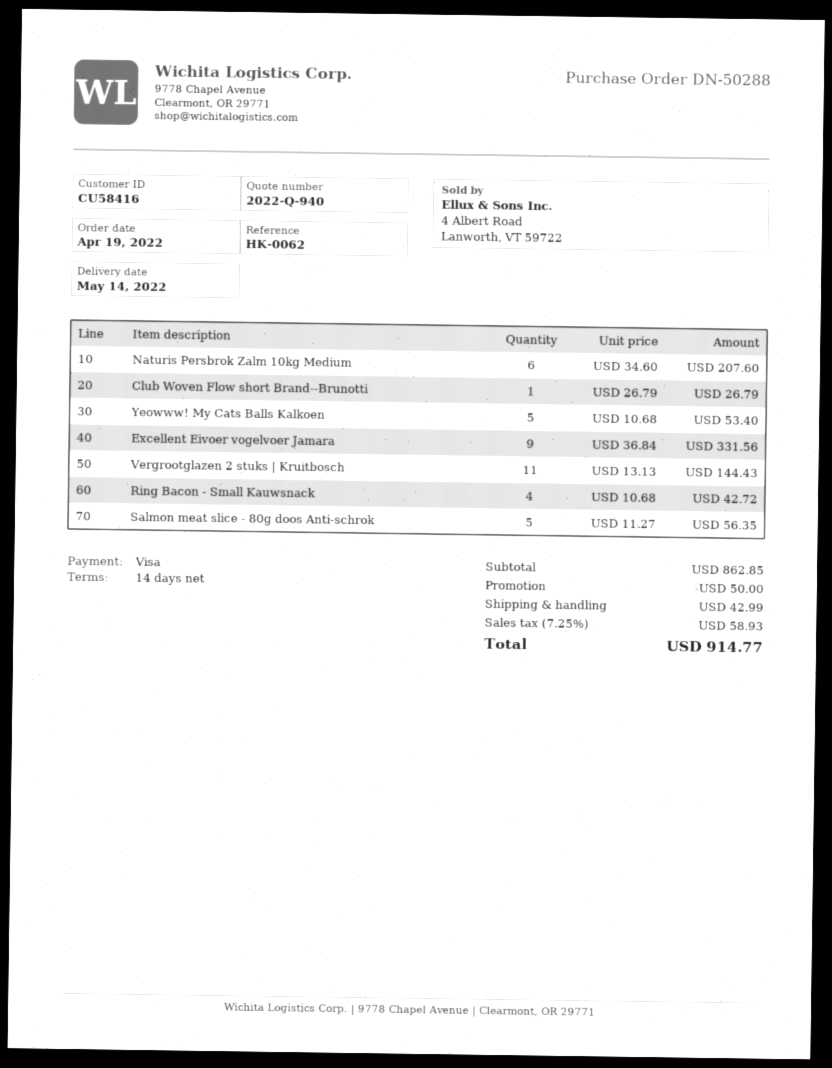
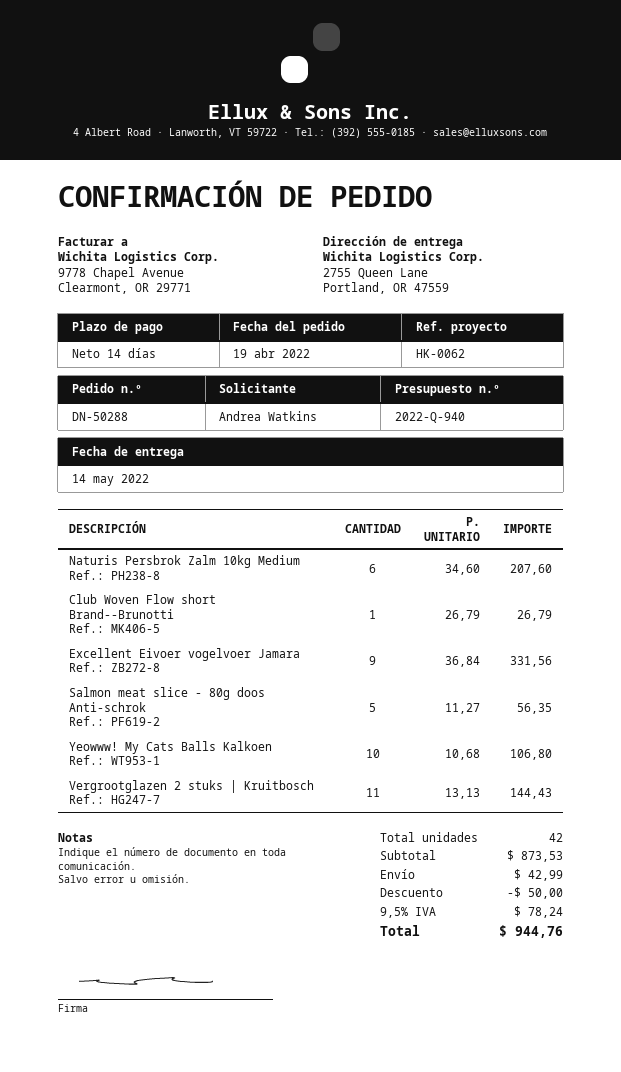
Yeowww! My Cats Balls Kalkoen: 5 x 10.68 = 53.40 -> 10 x 10.68 = 106.80
Ring Bacon - Small Kauwsnack: 4 x 10.68 = 42.72 -> none
subtotal: 862.85 -> 873.53
tax: 7.25% = 58.93 -> 9.5% = 78.24
total: 914.77 -> 944.76

